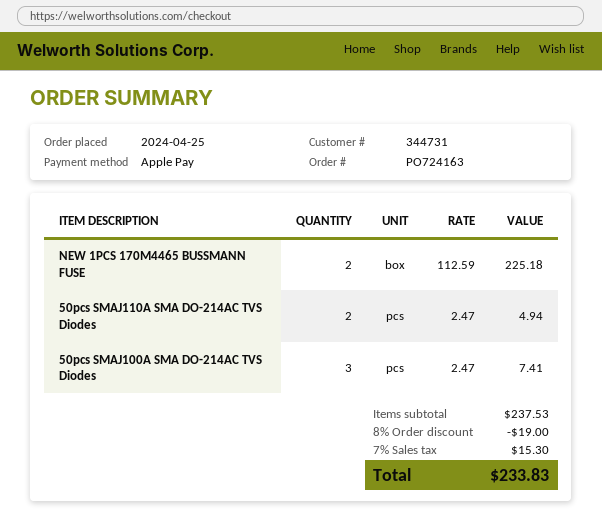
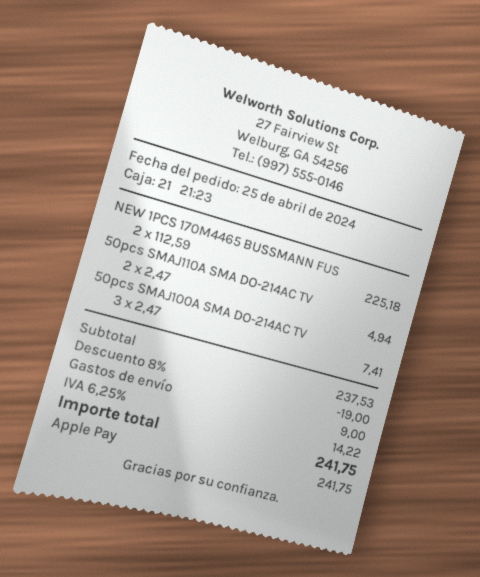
shipping: none -> 9.00
tax: 7% = 15.30 -> 6.25% = 14.22
total: 233.83 -> 241.75

